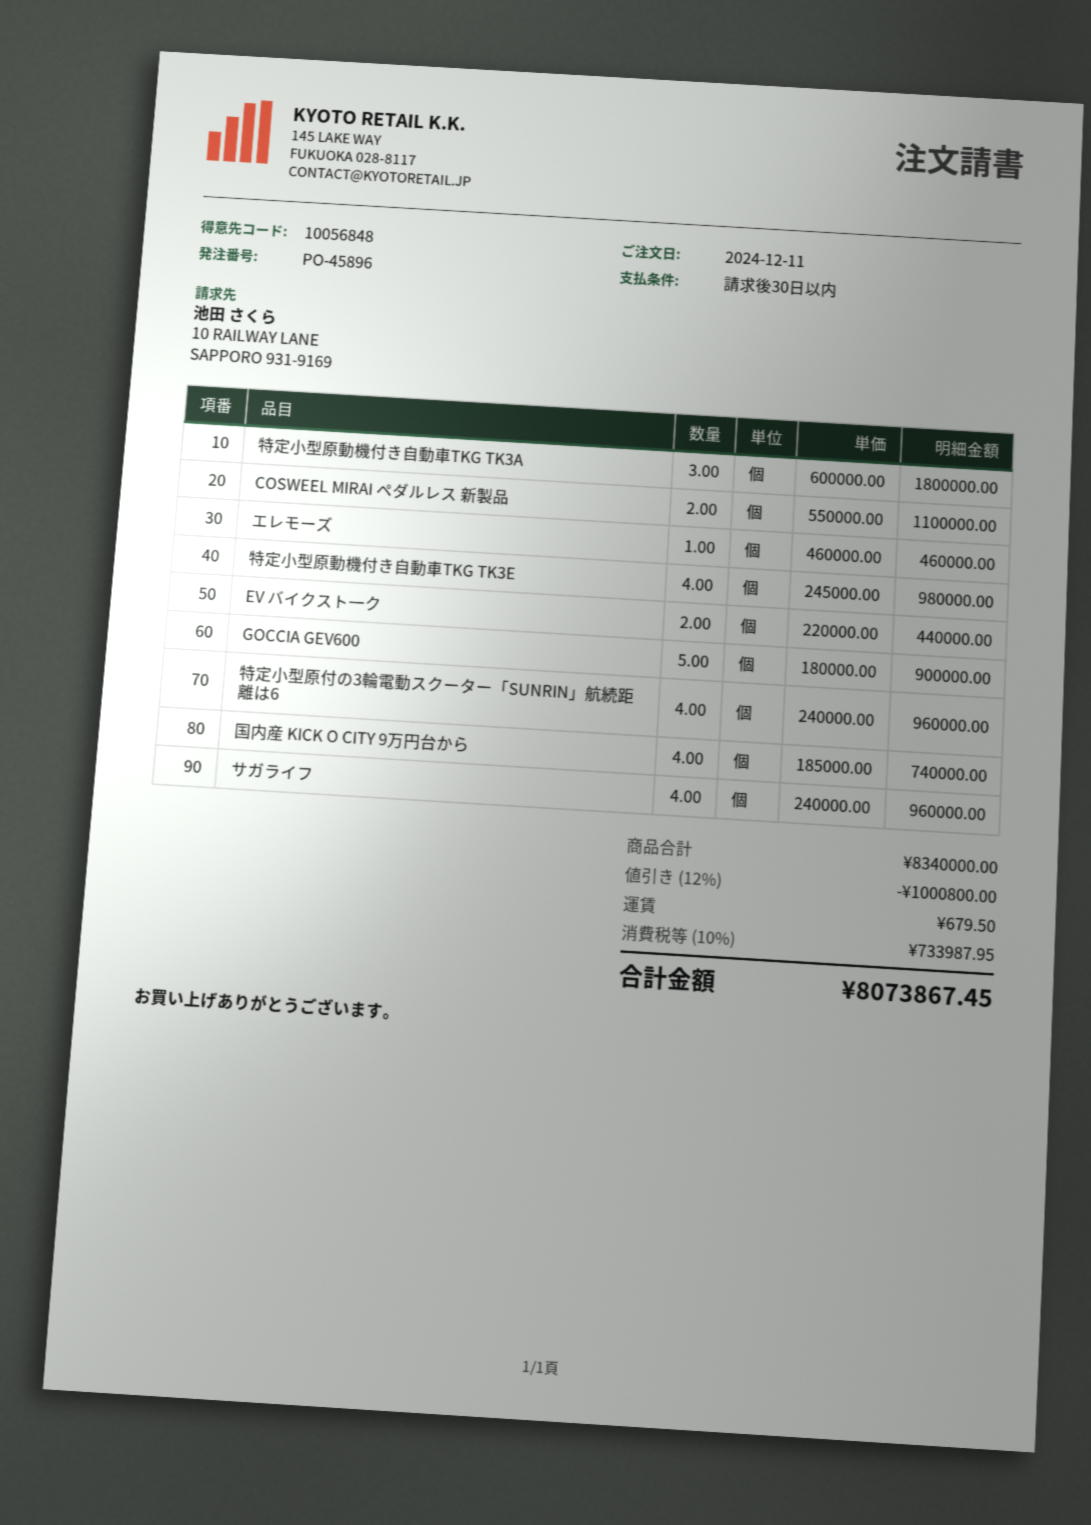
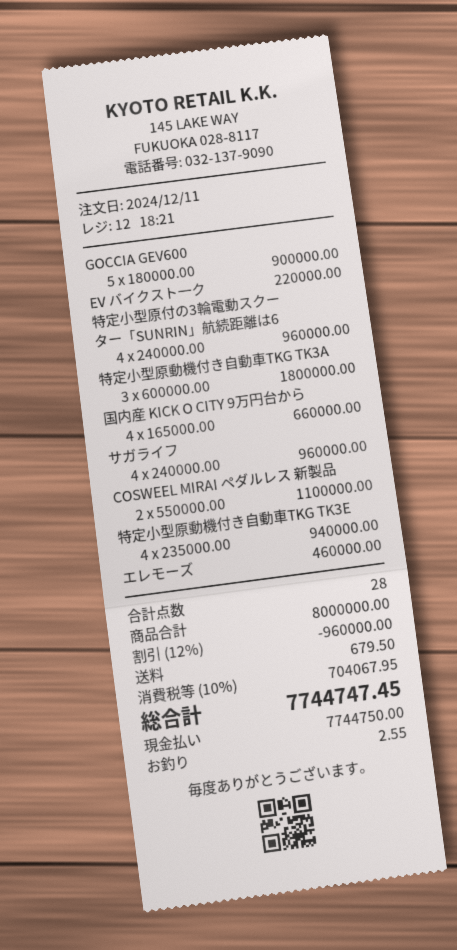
特定小型原動機付き自動車TKG TK3E: 4 x 245000.00 = 980000.00 -> 4 x 235000.00 = 940000.00
EV バイクスト一ク: 2 x 220000.00 = 440000.00 -> 1 x 220000.00 = 220000.00
国内産 KICK O CITY 9万円台から: 4 x 185000.00 = 740000.00 -> 4 x 165000.00 = 660000.00
subtotal: 8340000.00 -> 8000000.00
discount: 12% = 1000800.00 -> 12% = 960000.00
tax: 10% = 733987.95 -> 10% = 704067.95
total: 8073867.45 -> 7744747.45

